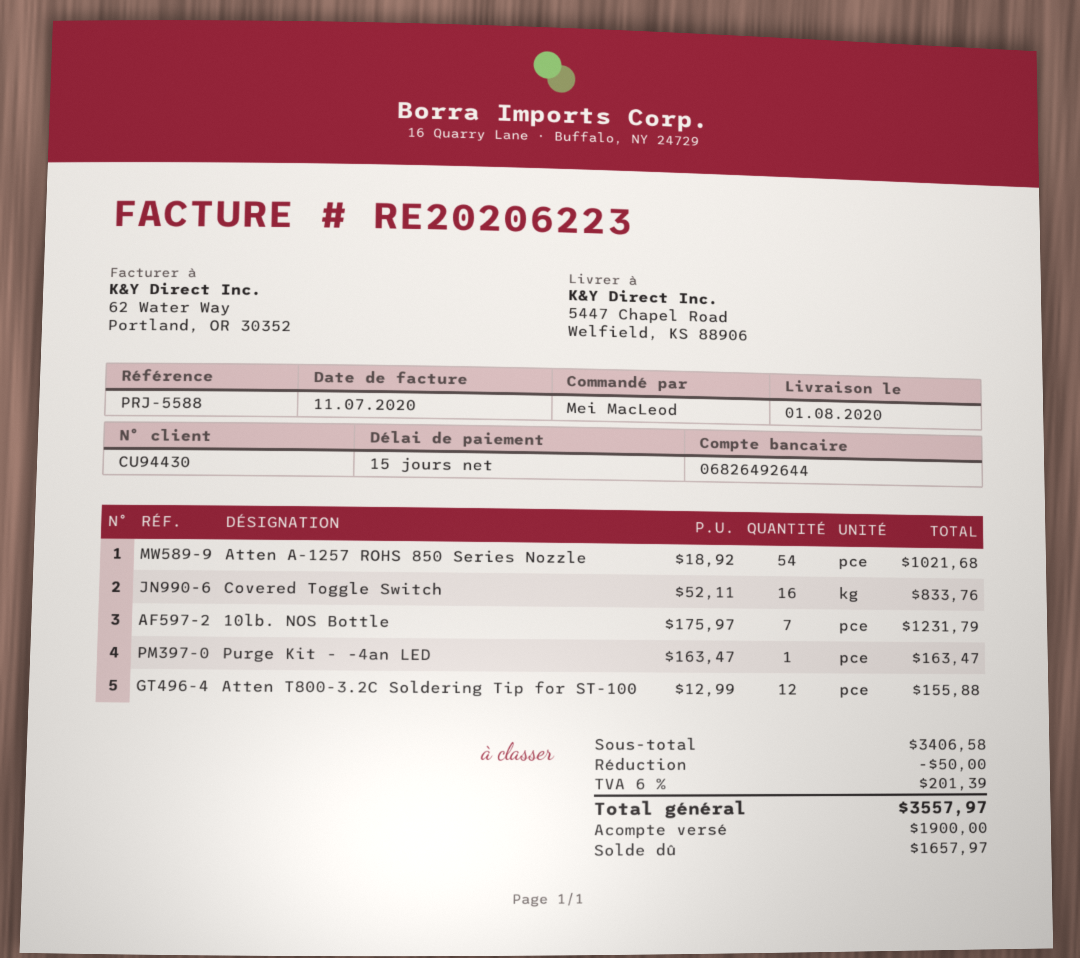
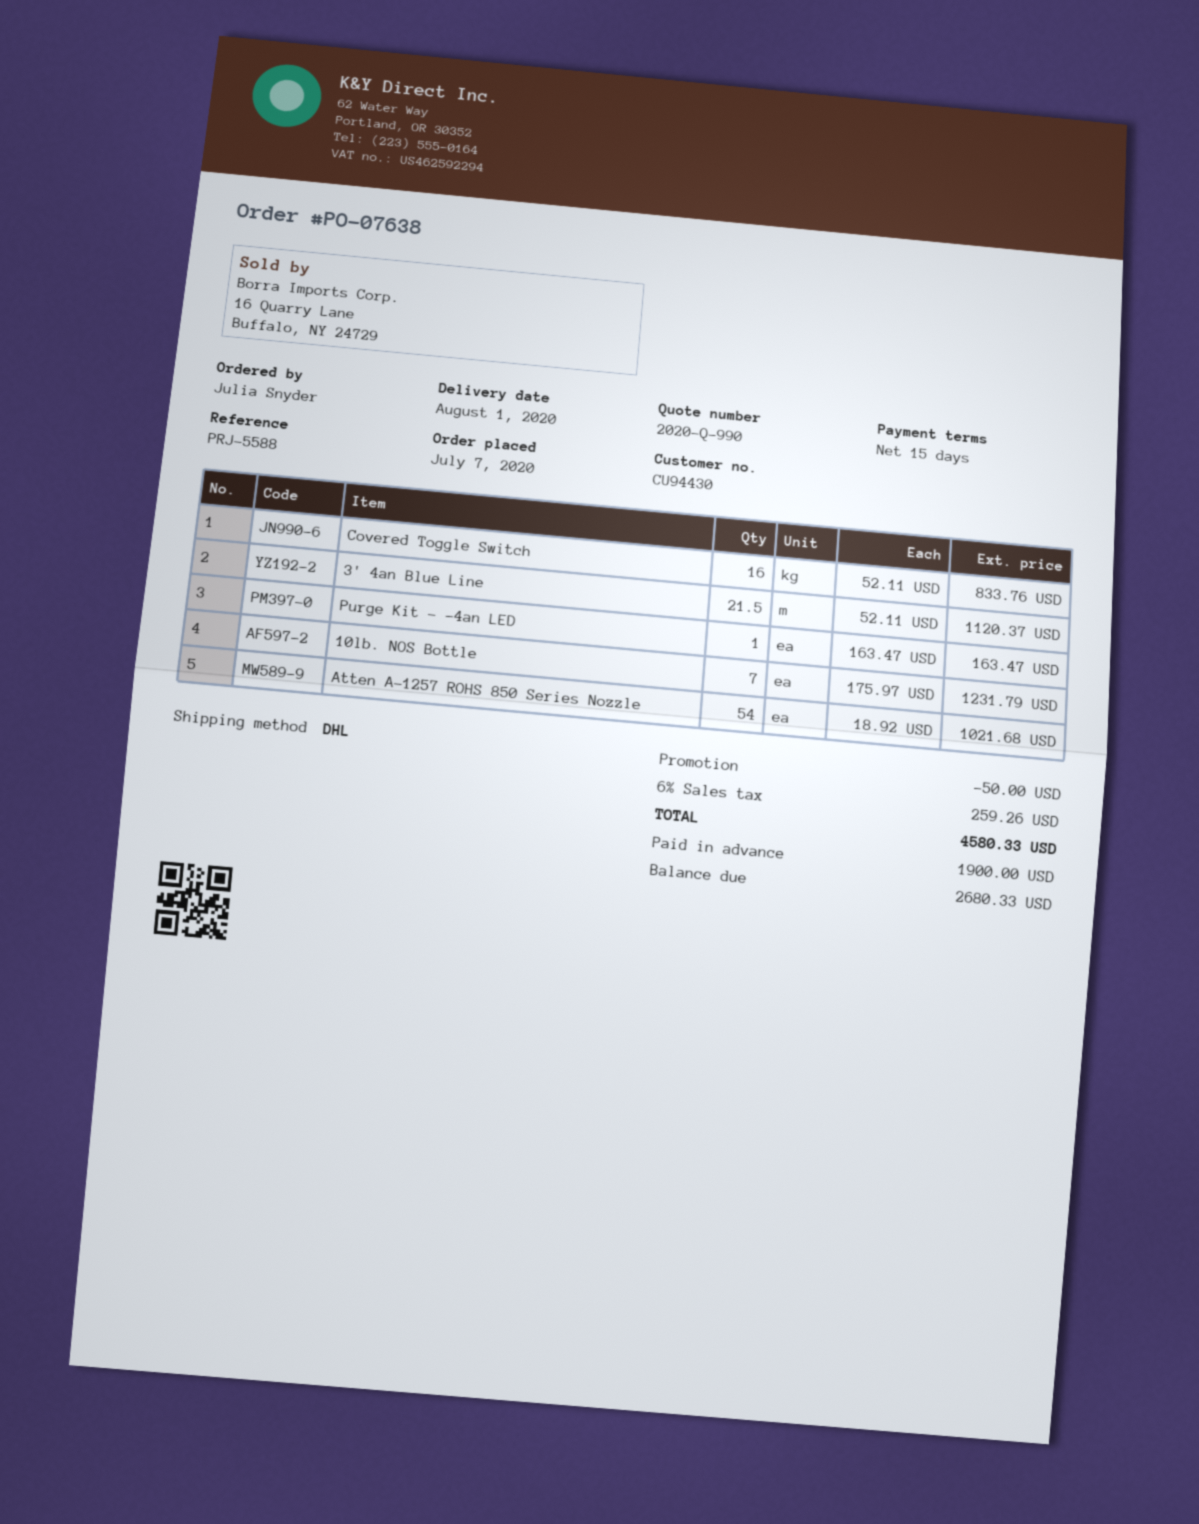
ordered by: Mei MacLeod -> Julia Snyder
Atten T800-3.2C Soldering Tip for ST-100: 12 x 12.99 = 155.88 -> none
3' 4an Blue Line: none -> 21.5 x 52.11 = 1120.37
tax: 6% = 201.39 -> 6% = 259.26
total: 3557.97 -> 4580.33
balance: 1657.97 -> 2680.33

